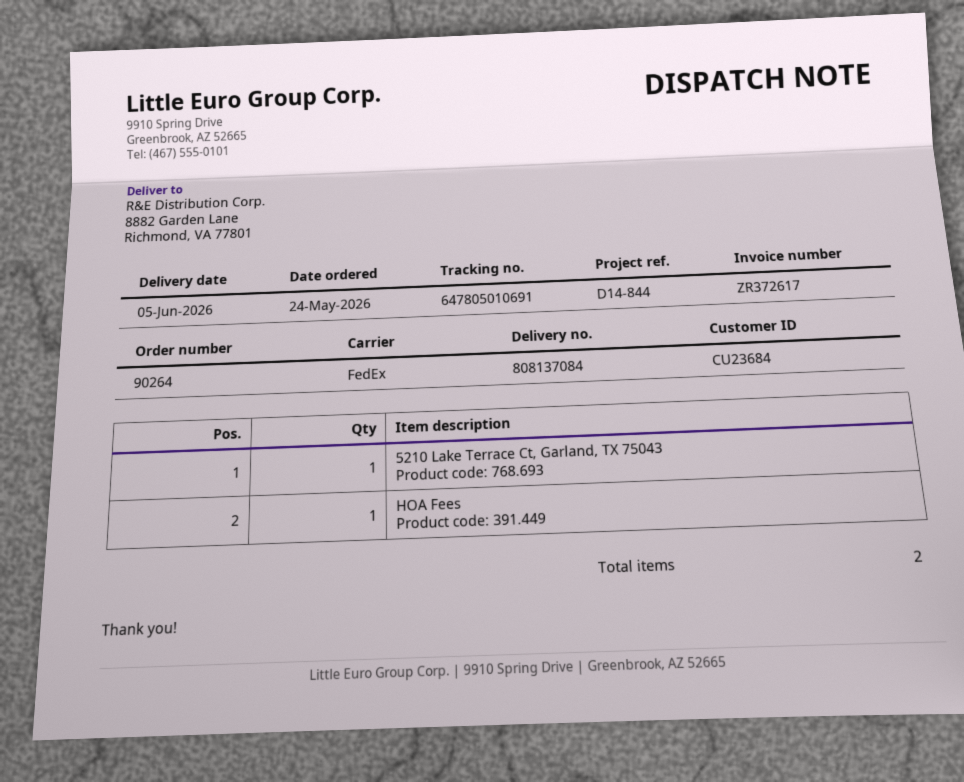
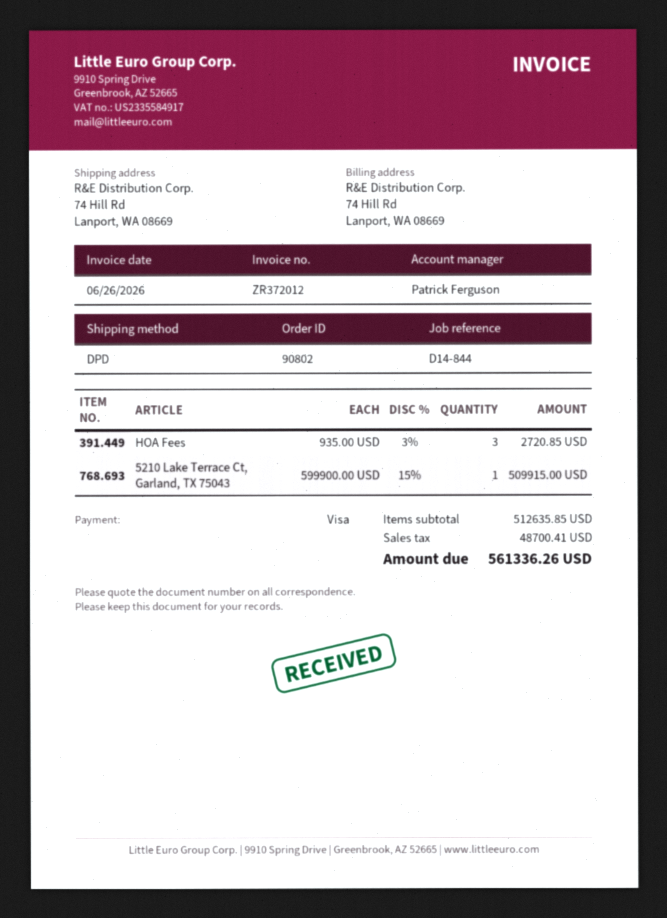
order number: 90264 -> 90802
invoice number: ZR372617 -> ZR372012
shipping method: FedEx -> DPD
ship to: 8882 Garden Lane, Richmond, VA 77801 -> 74 Hill Rd, Lanport, WA 08669
HOA Fees: 1 -> 3

